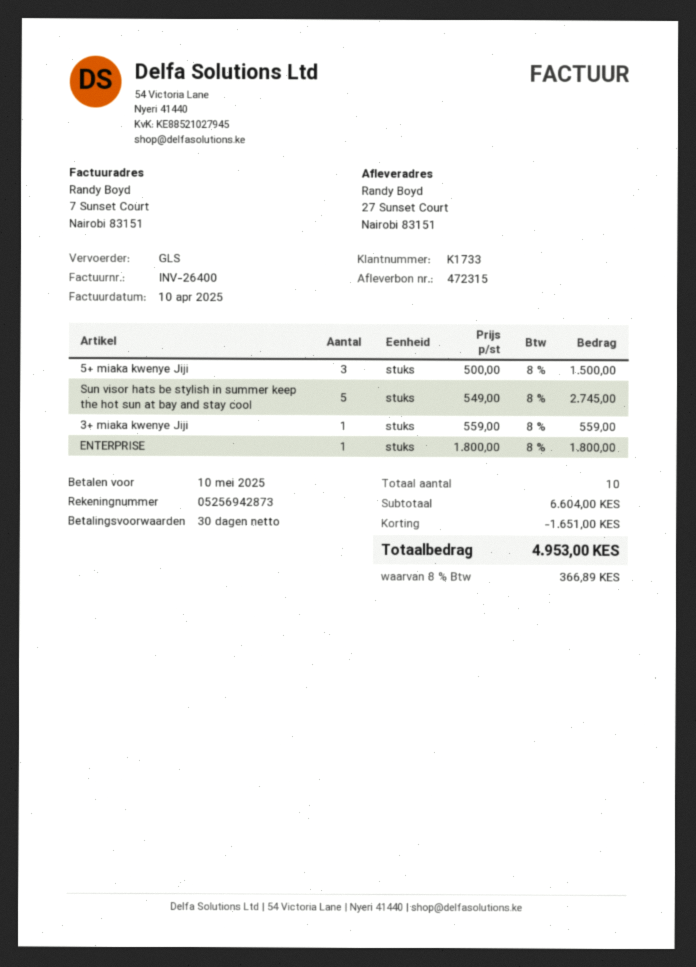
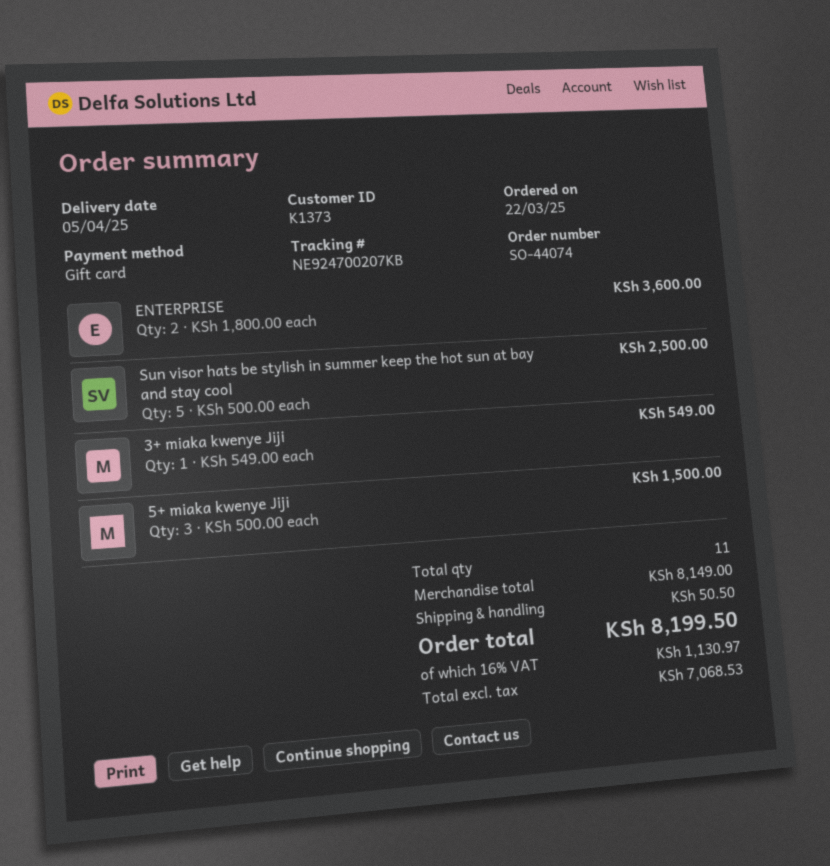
customer number: K1733 -> K1373
Sun visor hats be stylish in summer keep the hot sun at bay and stay cool: 5 x 549.00 = 2745.00 -> 5 x 500.00 = 2500.00
3+ miaka kwenye Jiji: 1 x 559.00 = 559.00 -> 1 x 549.00 = 549.00
ENTERPRISE: 1 x 1800.00 = 1800.00 -> 2 x 1800.00 = 3600.00
total quantity: 10 -> 11
subtotal: 6604.00 -> 8149.00
discount: 1651.00 -> none
shipping: none -> 50.50
tax: 8% = 366.89 -> 16% = 1130.97
total: 4953.00 -> 8199.50

